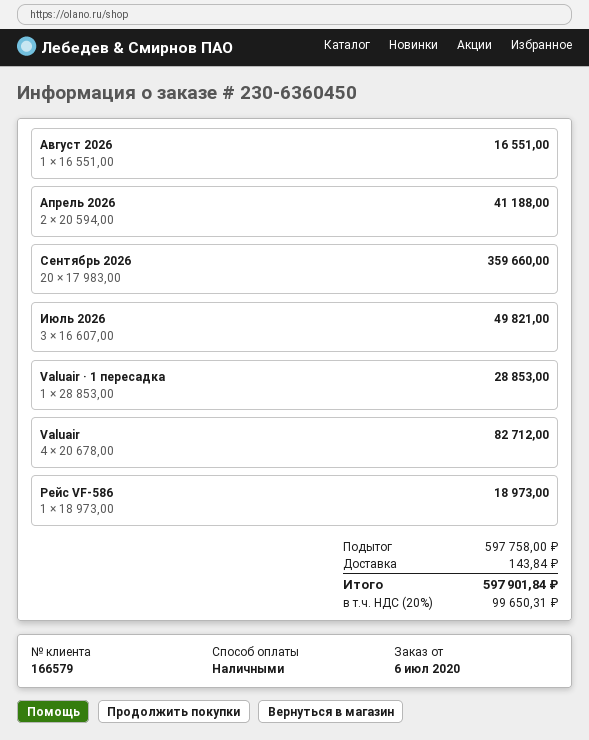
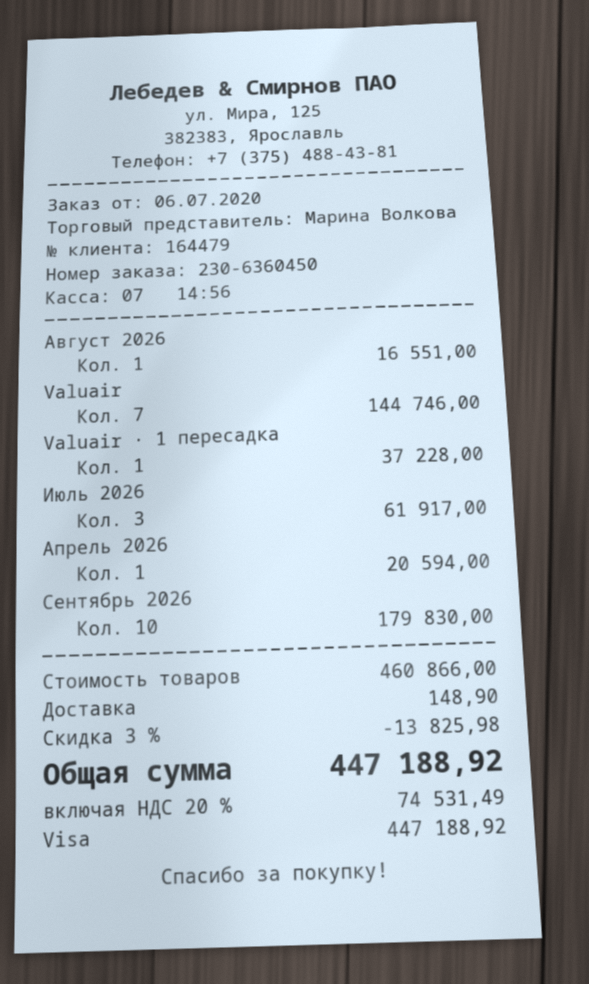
customer number: 166579 -> 164479
payment method: cash -> Visa
Апрель 2026: 2 for 41188.00 -> 1 for 20594.00
Сентябрь 2026: 20 for 359660.00 -> 10 for 179830.00
Июль 2026: 3 for 49821.00 -> 3 for 61917.00
Valuair · 1 пересадка: 1 for 28853.00 -> 1 for 37228.00
Valuair: 4 for 82712.00 -> 7 for 144746.00
Рейс VF-586: 1 for 18973.00 -> none
subtotal: 597758.00 -> 460866.00
discount: none -> 3% = 13825.98
shipping: 143.84 -> 148.90
tax: 20% = 99650.31 -> 20% = 74531.49
total: 597901.84 -> 447188.92

